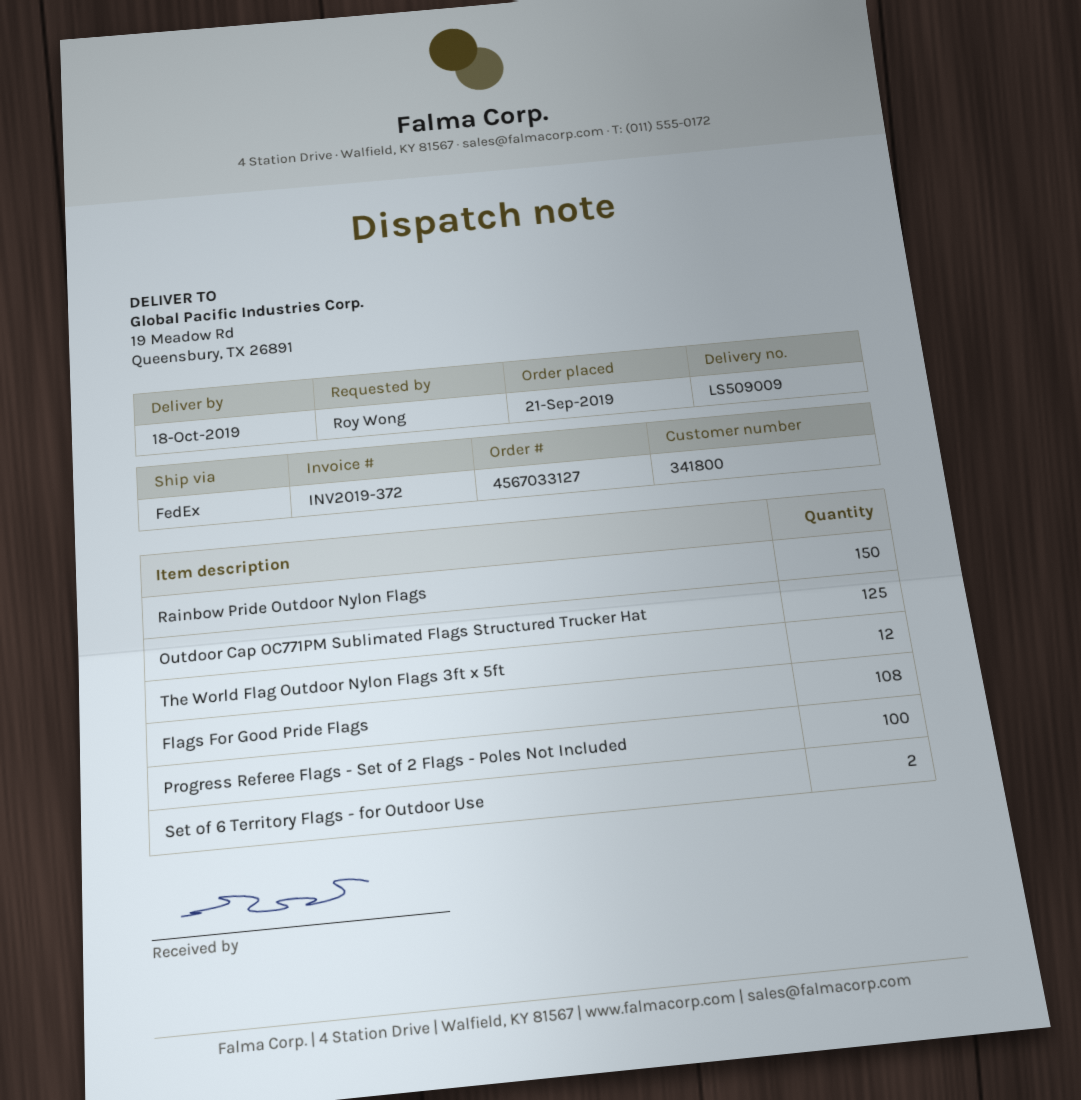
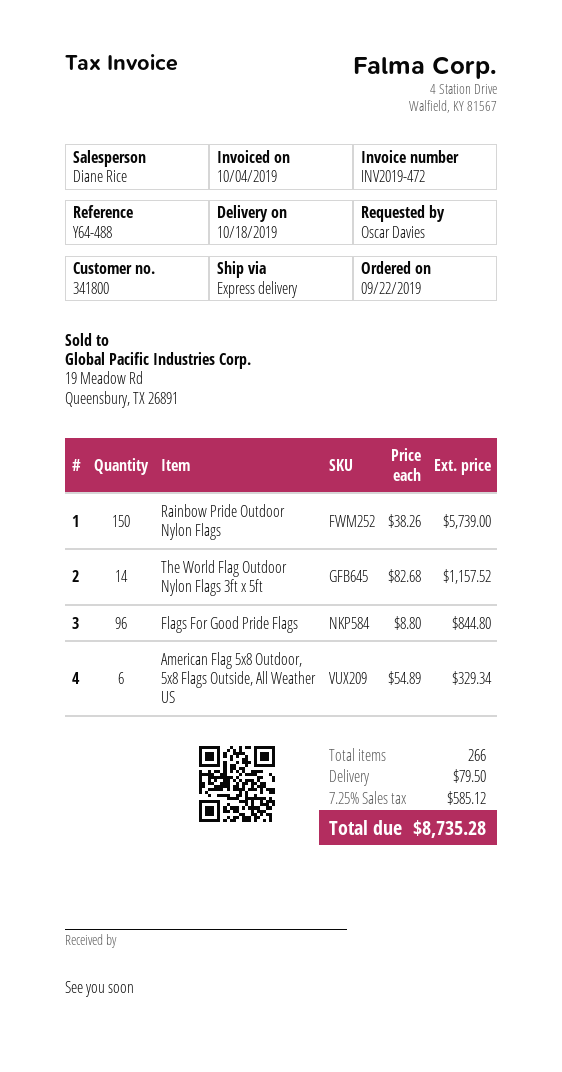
order date: 2019-09-21 -> 2019-09-22
invoice number: INV2019-372 -> INV2019-472
ordered by: Roy Wong -> Oscar Davies
shipping method: FedEx -> express
Outdoor Cap OC771PM Sublimated Flags Structured Trucker Hat: 125 -> none
The World Flag Outdoor Nylon Flags 3ft x 5ft: 12 -> 14
Flags For Good Pride Flags: 108 -> 96
Progress Referee Flags - Set of 2 Flags - Poles Not Included: 100 -> none
Set of 6 Territory Flags - for Outdoor Use: 2 -> none
American Flag 5x8 Outdoor, 5x8 Flags Outside, All Weather US: none -> 6

